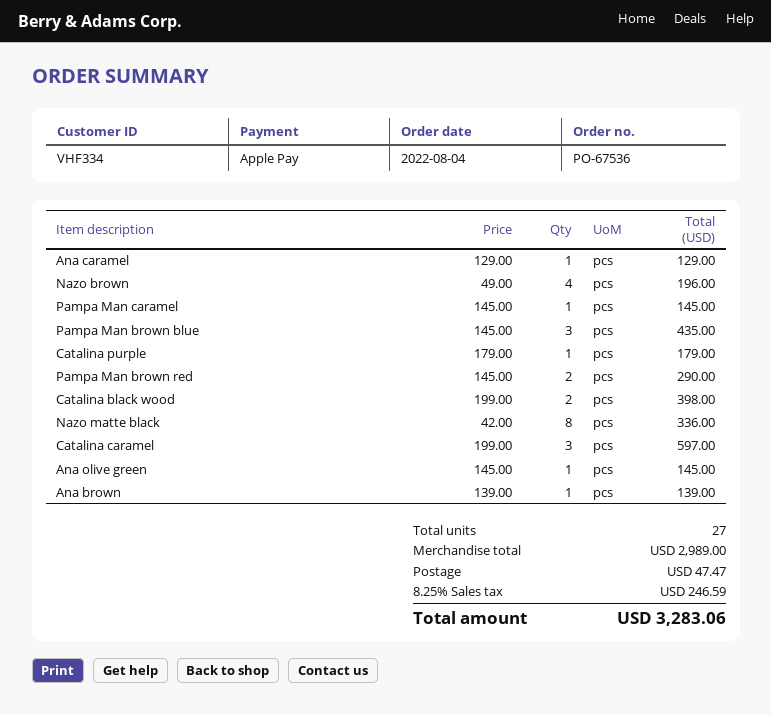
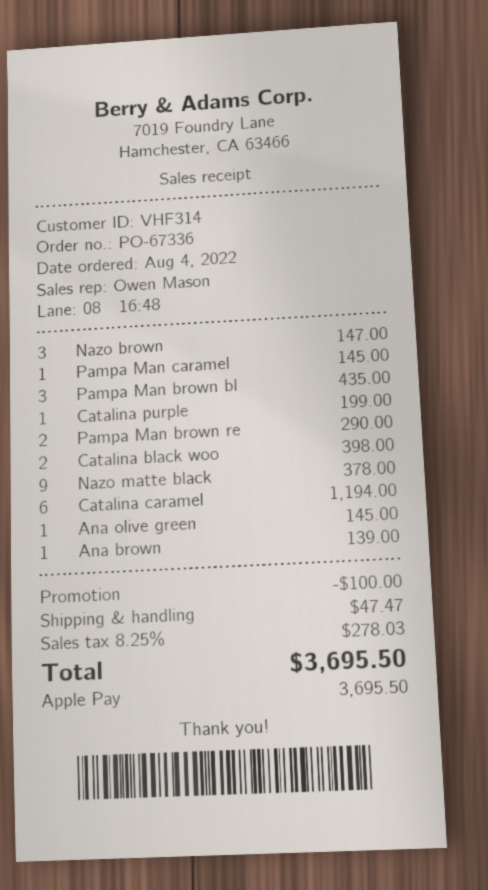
order number: PO-67536 -> PO-67336
customer number: VHF334 -> VHF314
Ana caramel: 1 for 129.00 -> none
Nazo brown: 4 for 196.00 -> 3 for 147.00
Catalina purple: 1 for 179.00 -> 1 for 199.00
Nazo matte black: 8 for 336.00 -> 9 for 378.00
Catalina caramel: 3 for 597.00 -> 6 for 1194.00
discount: none -> 100.00
tax: 8.25% = 246.59 -> 8.25% = 278.03
total: 3283.06 -> 3695.50

